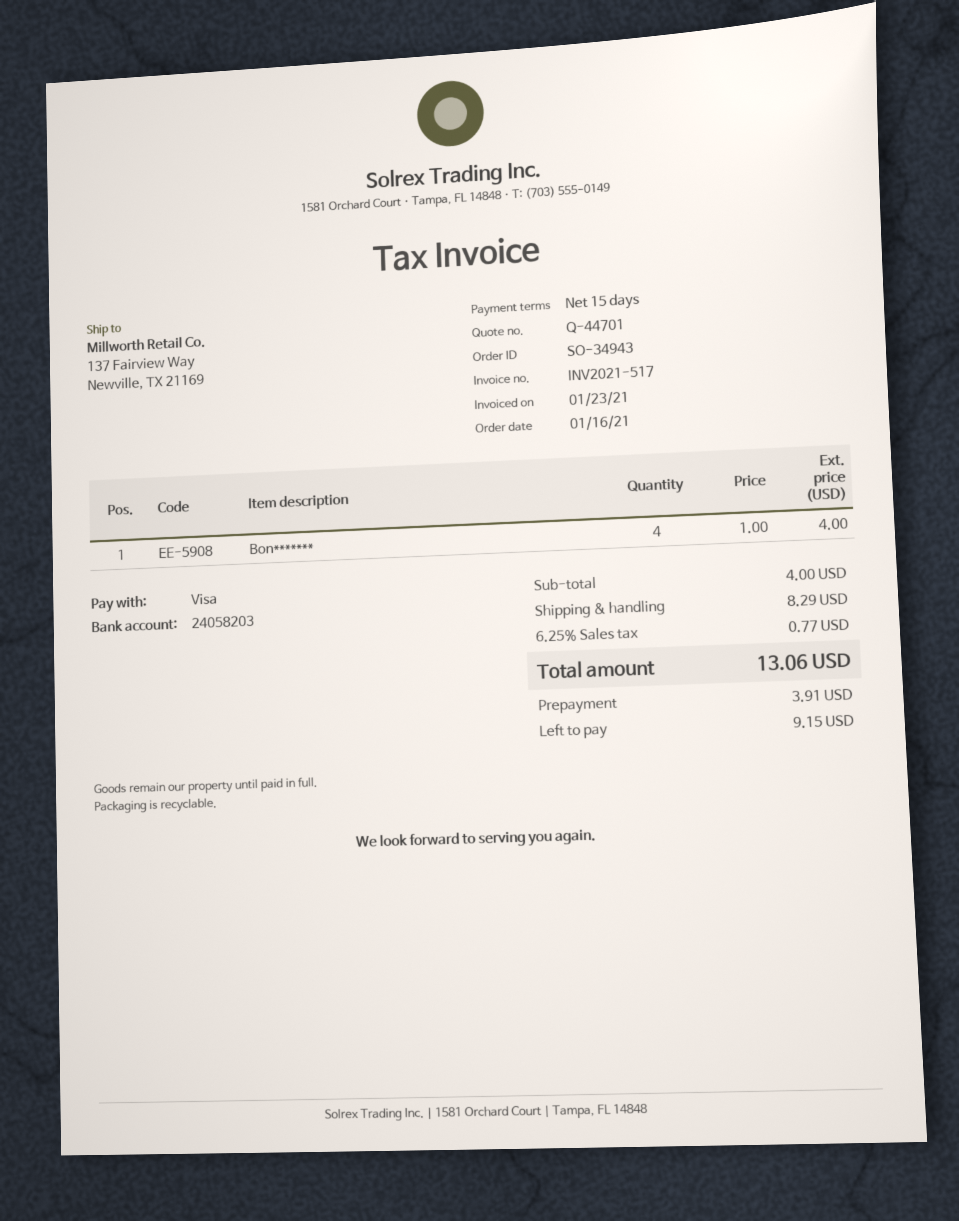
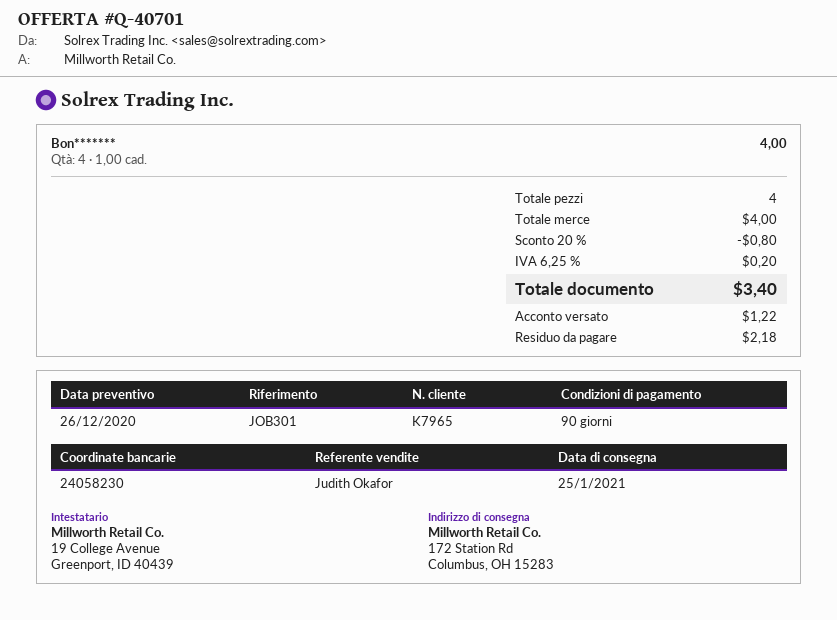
quote number: Q-44701 -> Q-40701
payment terms: 15 days -> 90 days
bank account: 24058203 -> 24058230
ship to: 137 Fairview Way, Newville, TX 21169 -> 172 Station Rd, Columbus, OH 15283
discount: none -> 20% = 0.80
shipping: 8.29 -> none
tax: 6.25% = 0.77 -> 6.25% = 0.20
total: 13.06 -> 3.40
deposit: 3.91 -> 1.22
balance: 9.15 -> 2.18

